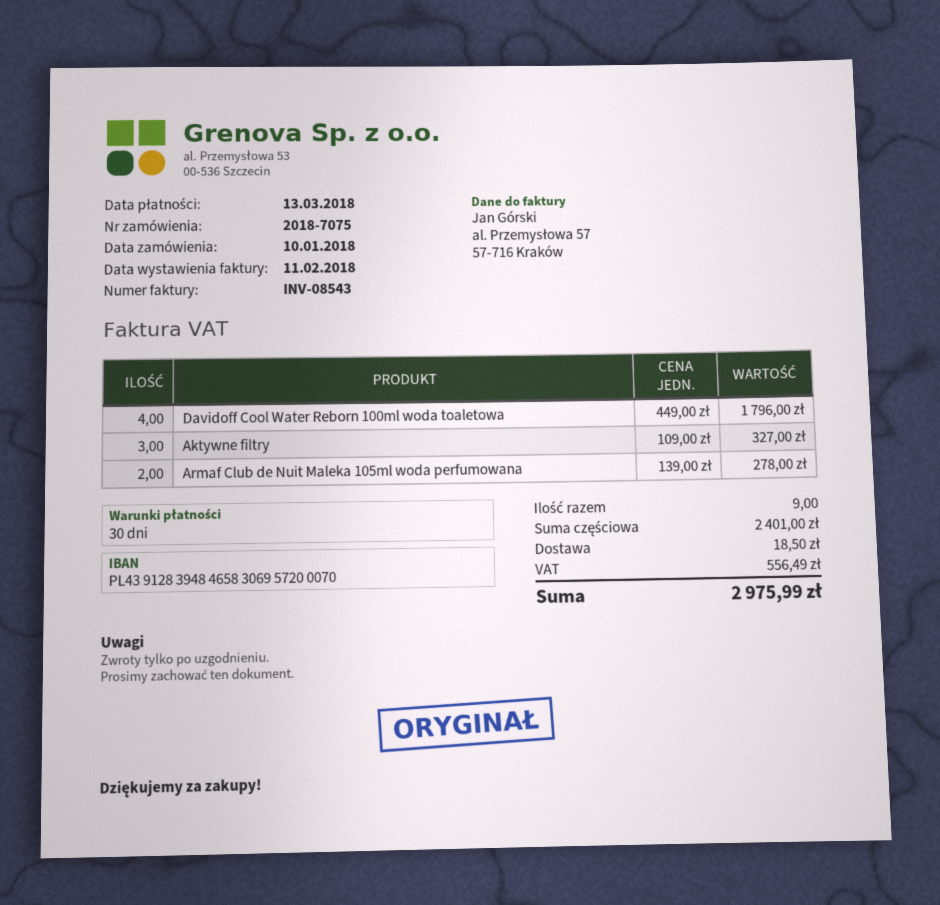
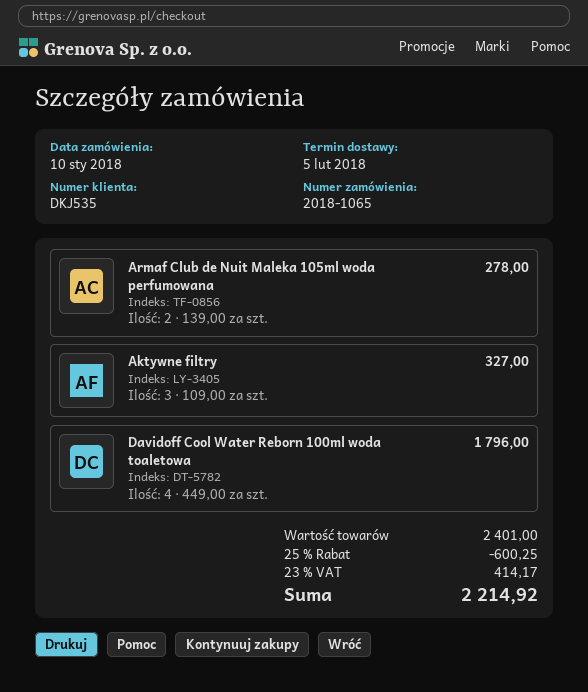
order number: 2018-7075 -> 2018-1065
discount: none -> 25% = 600.25
shipping: 18.50 -> none
tax: 556.49 -> 414.17
total: 2975.99 -> 2214.92

